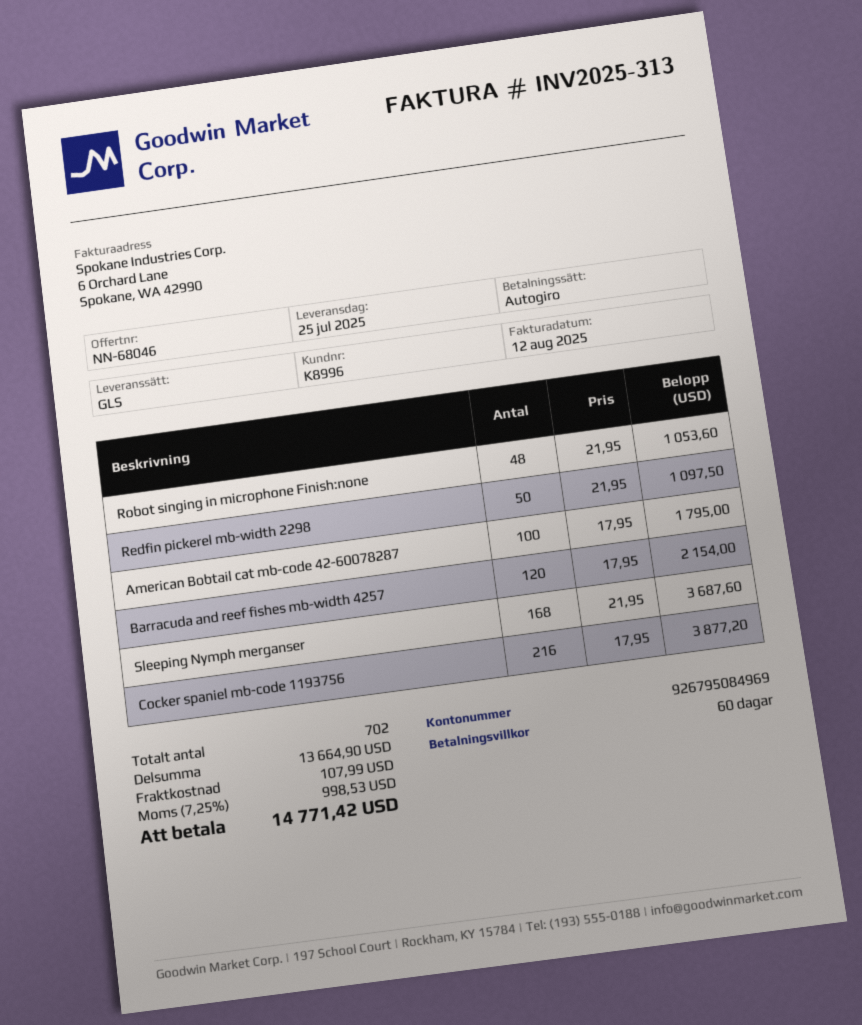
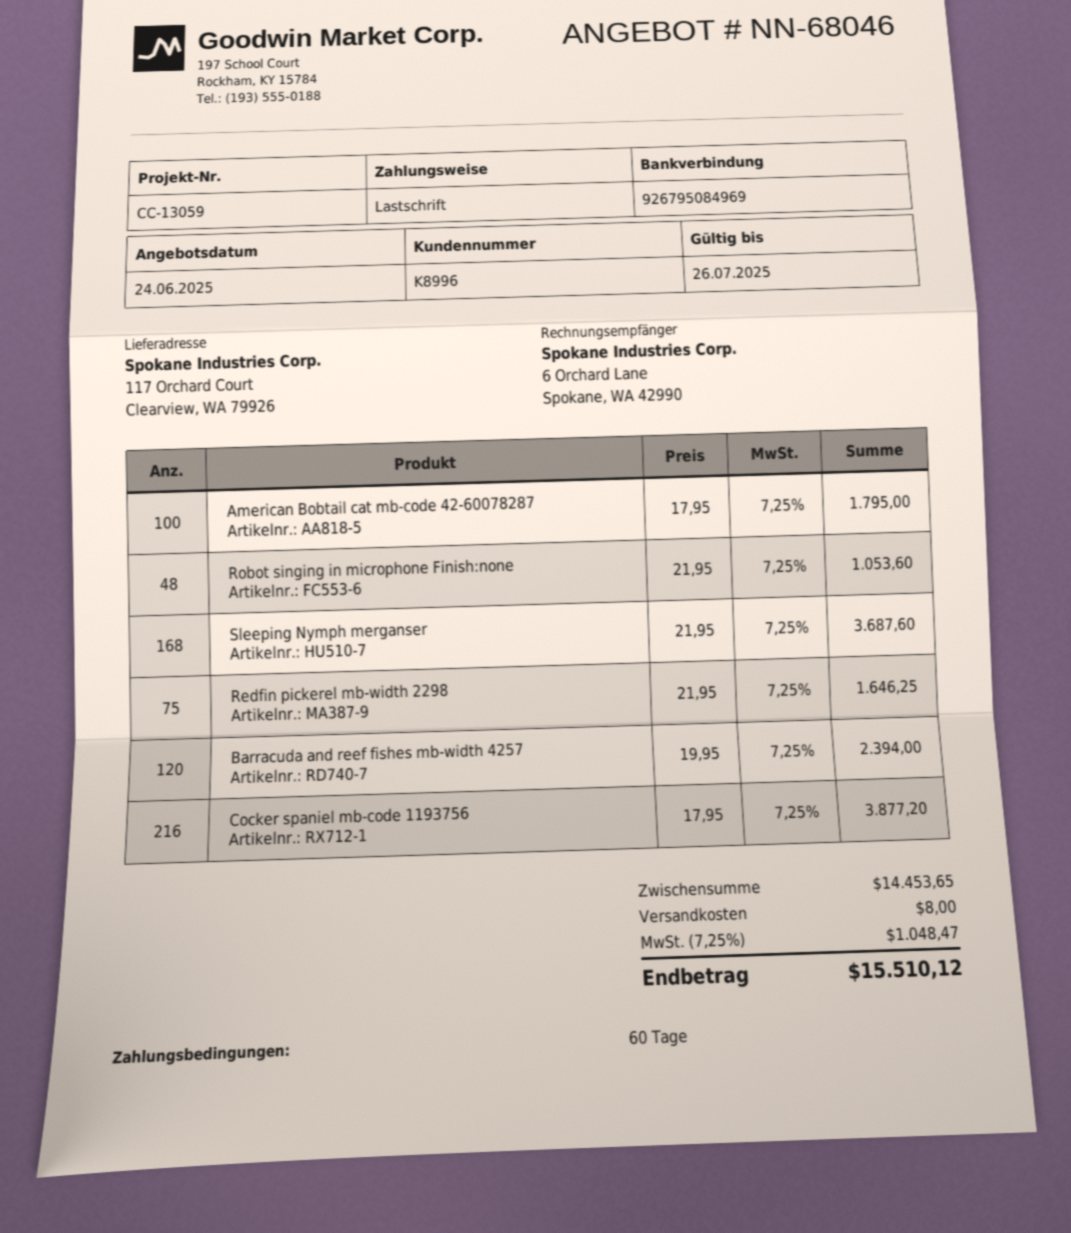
Redfin pickerel mb-width 2298: 50 x 21.95 = 1097.50 -> 75 x 21.95 = 1646.25
Barracuda and reef fishes mb-width 4257: 120 x 17.95 = 2154.00 -> 120 x 19.95 = 2394.00
subtotal: 13664.90 -> 14453.65
shipping: 107.99 -> 8.00
tax: 7.25% = 998.53 -> 7.25% = 1048.47
total: 14771.42 -> 15510.12

